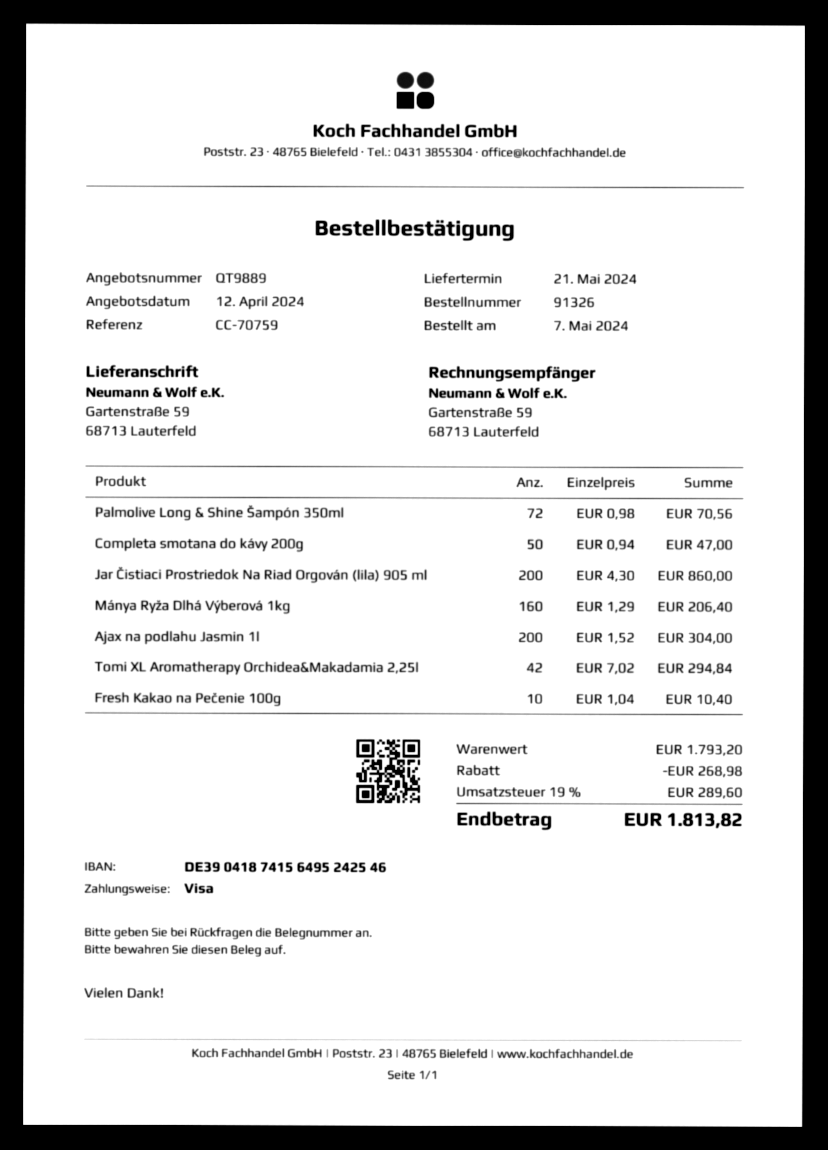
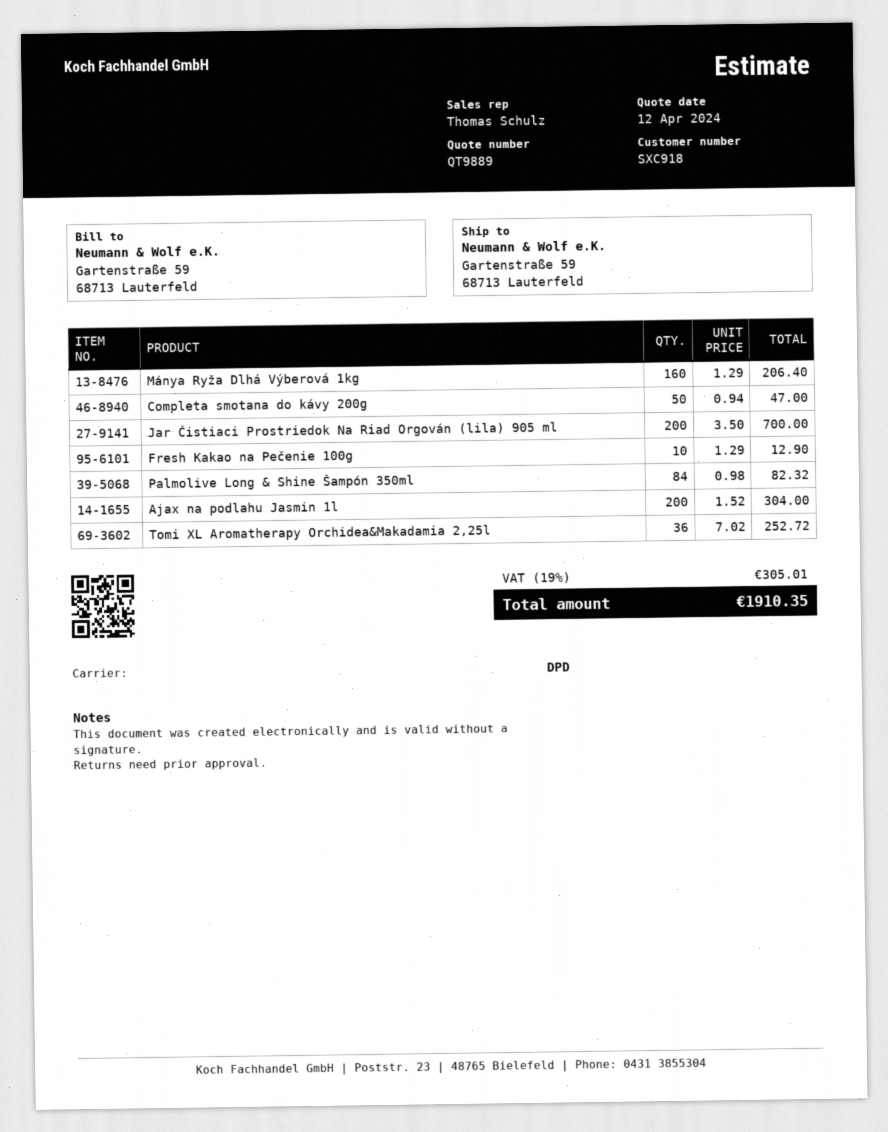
Palmolive Long & Shine Šampón 350ml: 72 x 0.98 = 70.56 -> 84 x 0.98 = 82.32
Jar Čistiaci Prostriedok Na Riad Orgován (lila) 905 ml: 200 x 4.30 = 860.00 -> 200 x 3.50 = 700.00
Tomi XL Aromatherapy Orchidea&Makadamia 2,25l: 42 x 7.02 = 294.84 -> 36 x 7.02 = 252.72
Fresh Kakao na Pečenie 100g: 10 x 1.04 = 10.40 -> 10 x 1.29 = 12.90
discount: 268.98 -> none
tax: 19% = 289.60 -> 19% = 305.01
total: 1813.82 -> 1910.35

